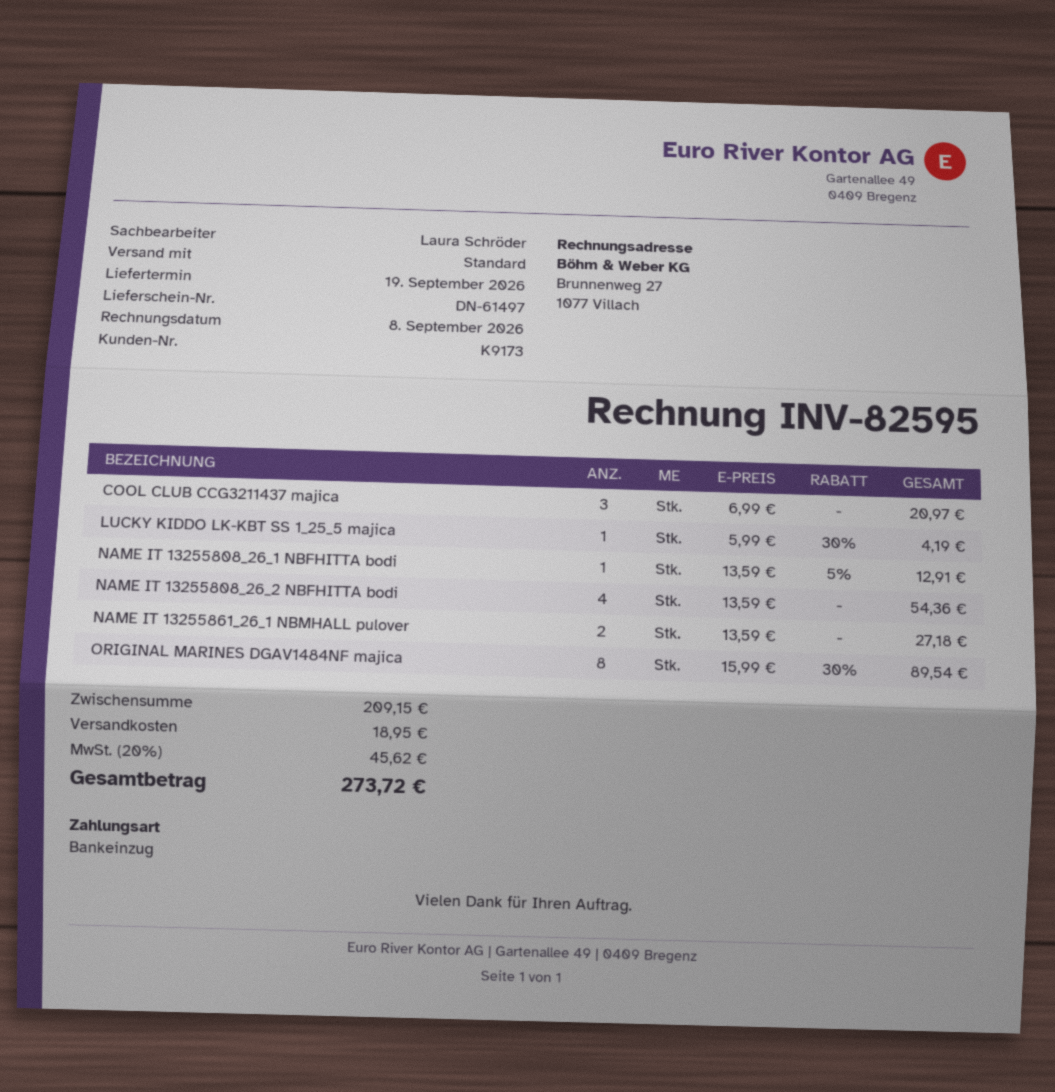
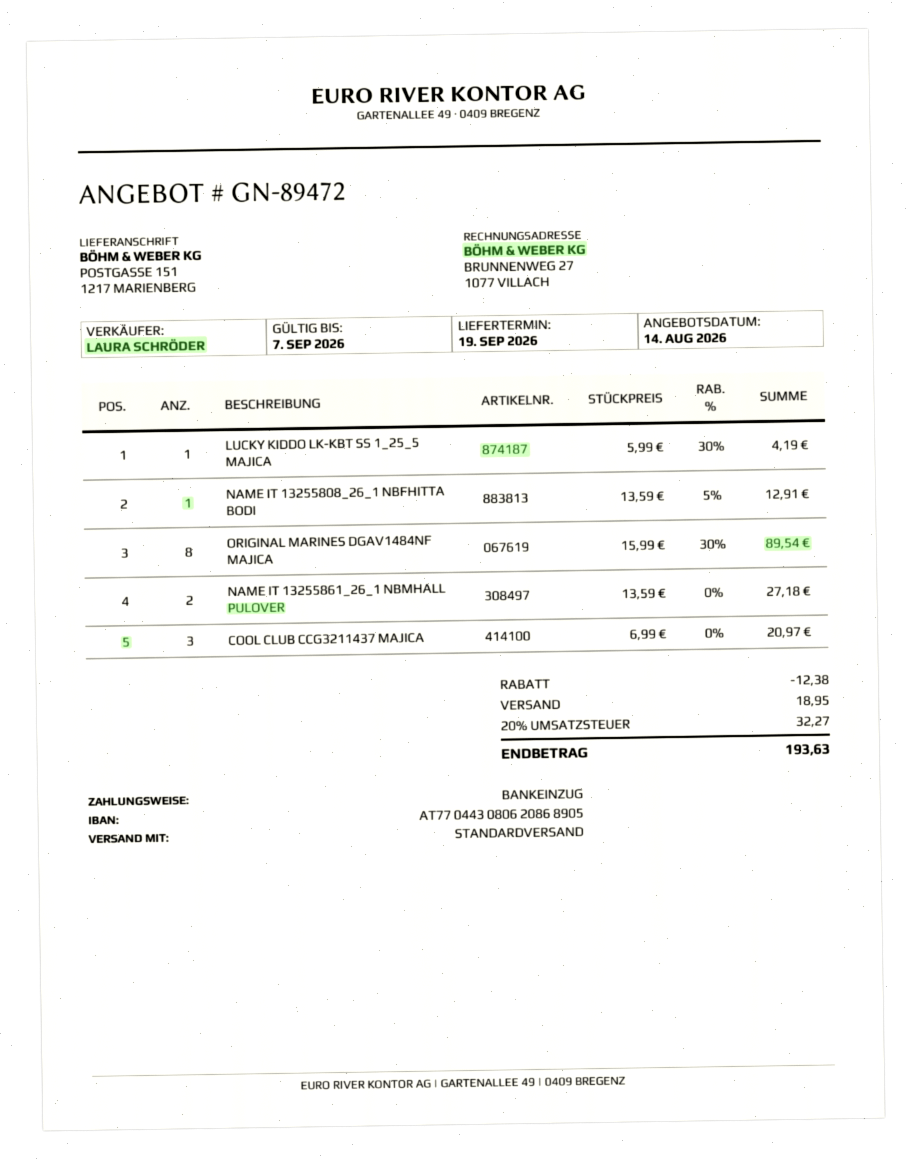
NAME IT 13255808_26_2 NBFHITTA bodi: 4 x 13.59 = 54.36 -> none
discount: none -> 12.38
tax: 20% = 45.62 -> 20% = 32.27
total: 273.72 -> 193.63

